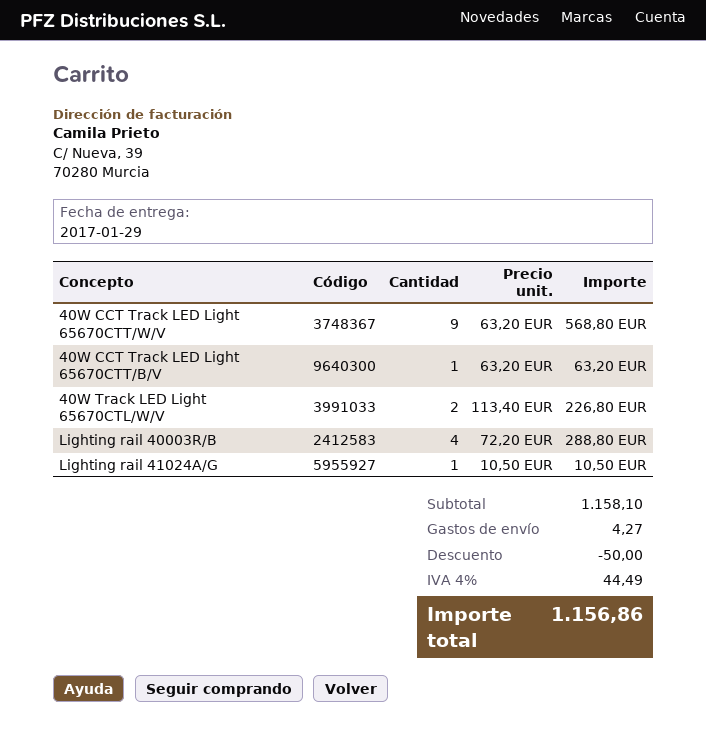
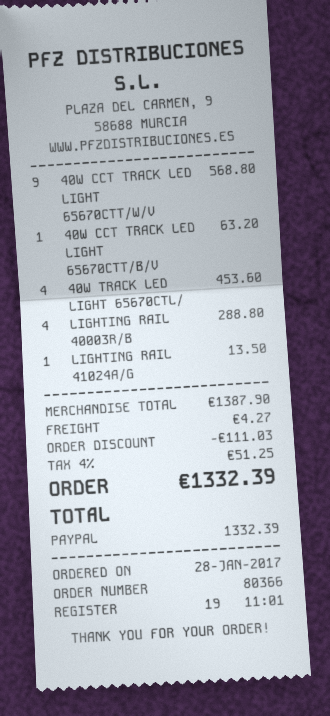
40W Track LED Light 65670CTL/W/V: 2 for 226.80 -> 4 for 453.60
Lighting rail 41024A/G: 1 for 10.50 -> 1 for 13.50
subtotal: 1158.10 -> 1387.90
discount: 50.00 -> 111.03
tax: 4% = 44.49 -> 4% = 51.25
total: 1156.86 -> 1332.39

